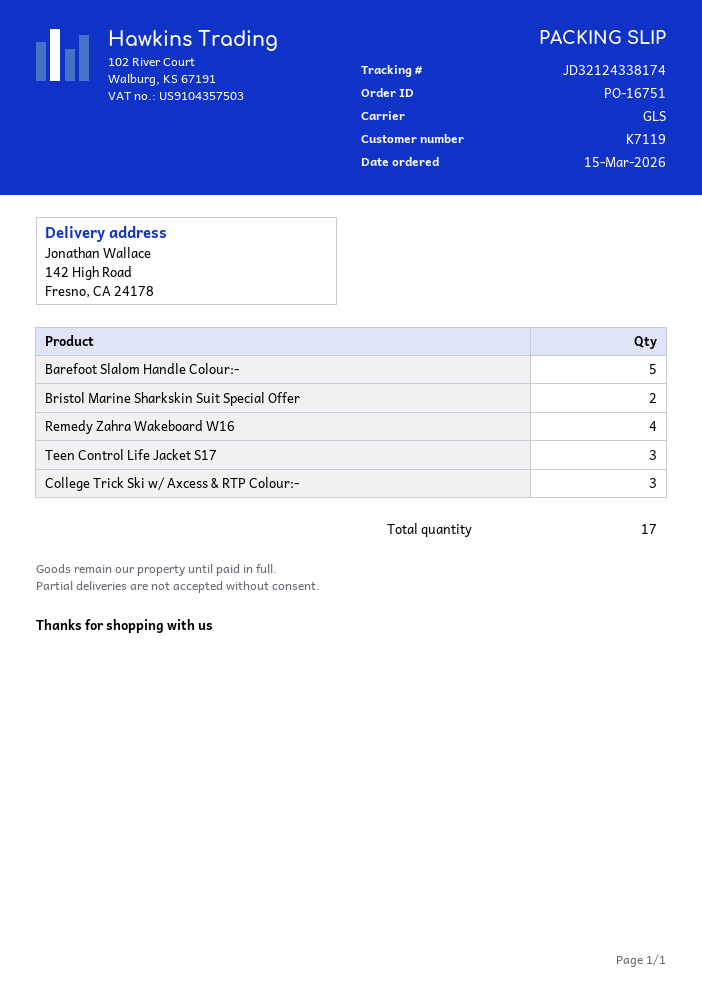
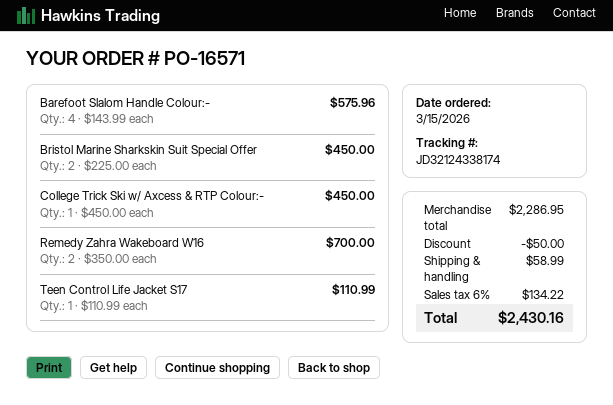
order number: PO-16751 -> PO-16571
Barefoot Slalom Handle Colour:-: 5 -> 4
Remedy Zahra Wakeboard W16: 4 -> 2
Teen Control Life Jacket S17: 3 -> 1
College Trick Ski w/ Axcess & RTP Colour:-: 3 -> 1

